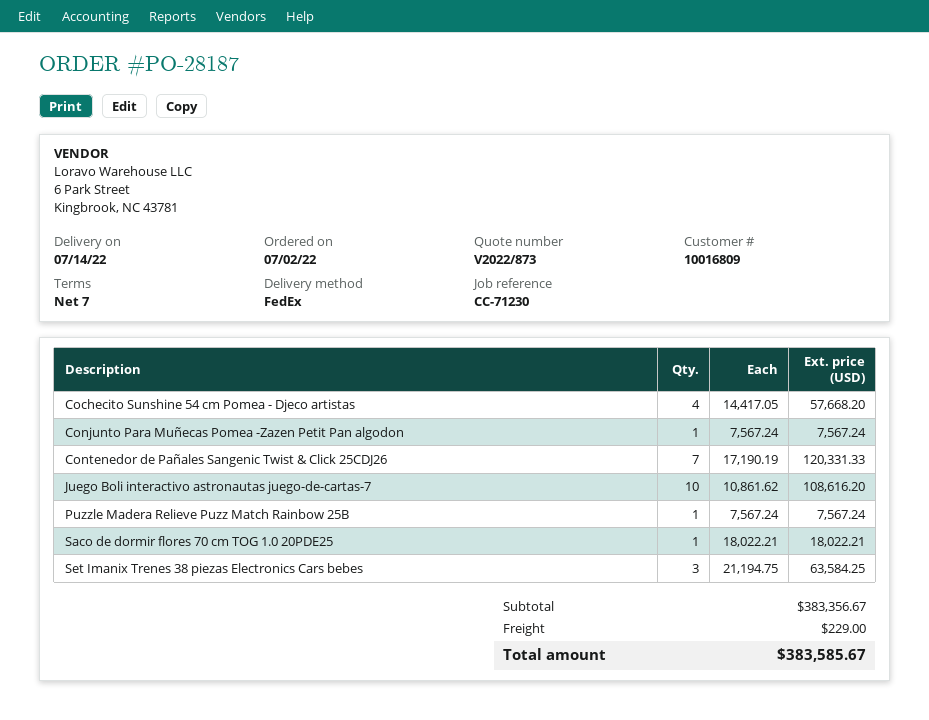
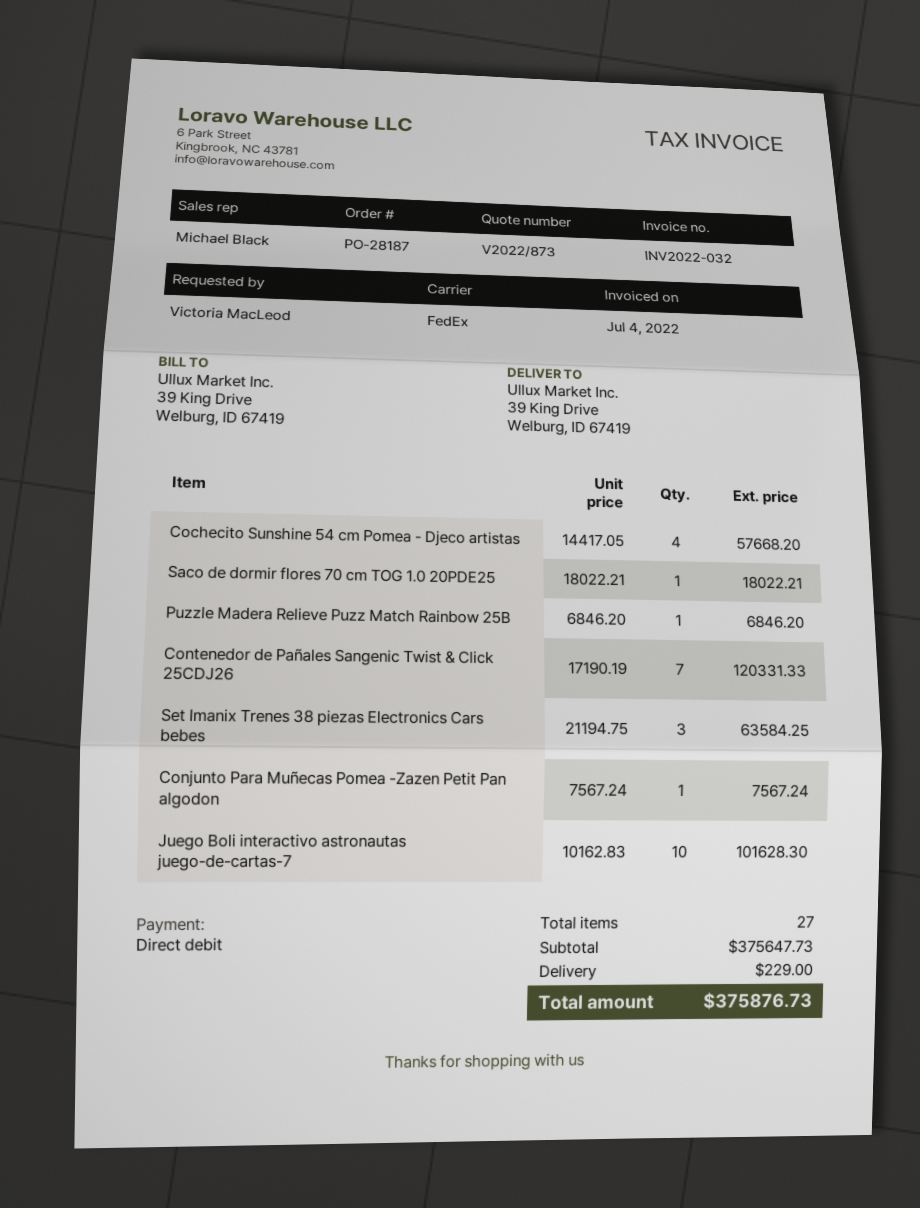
Juego Boli interactivo astronautas juego-de-cartas-7: 10 x 10861.62 = 108616.20 -> 10 x 10162.83 = 101628.30
Puzzle Madera Relieve Puzz Match Rainbow 25B: 1 x 7567.24 = 7567.24 -> 1 x 6846.20 = 6846.20
subtotal: 383356.67 -> 375647.73
total: 383585.67 -> 375876.73

